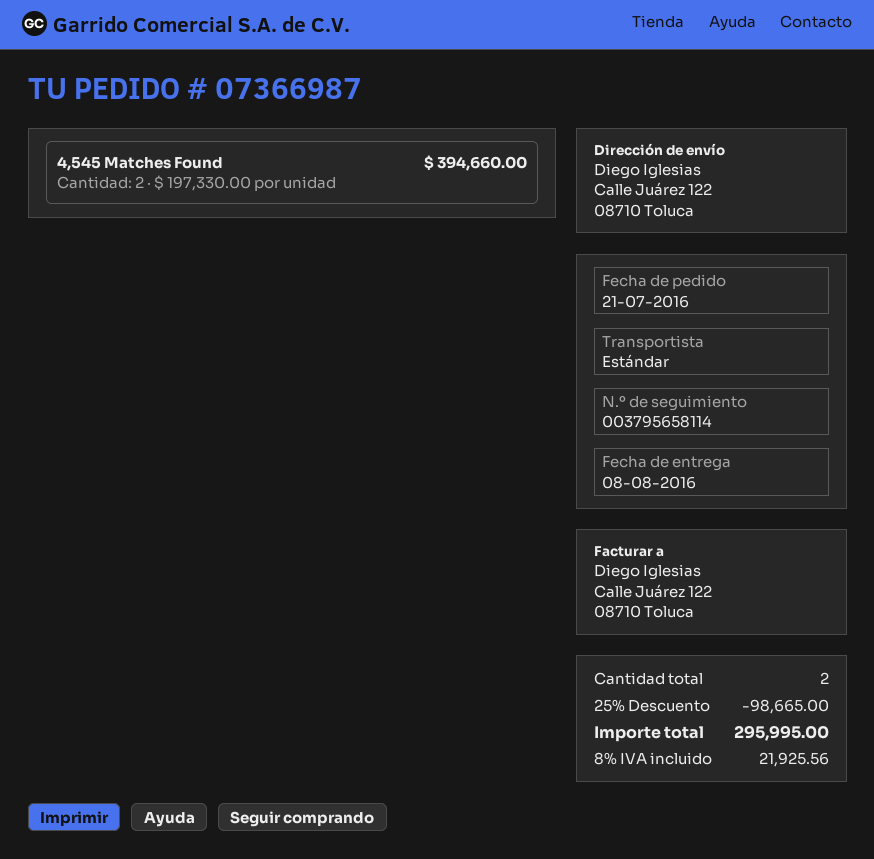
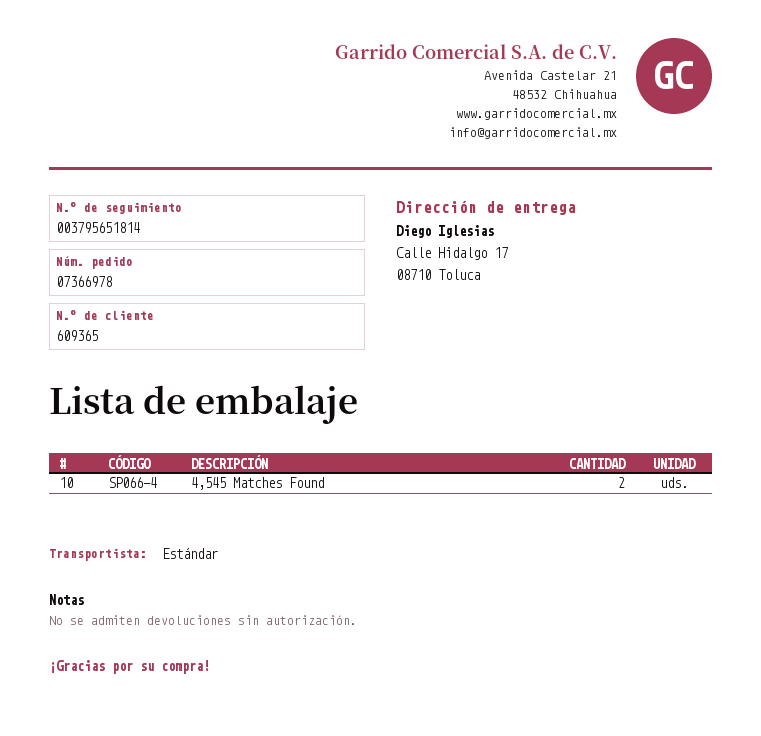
order number: 07366987 -> 07366978
tracking number: 003795658114 -> 003795651814
ship to: Calle Juárez 122, 08710 Toluca -> Calle Hidalgo 17, 08710 Toluca

